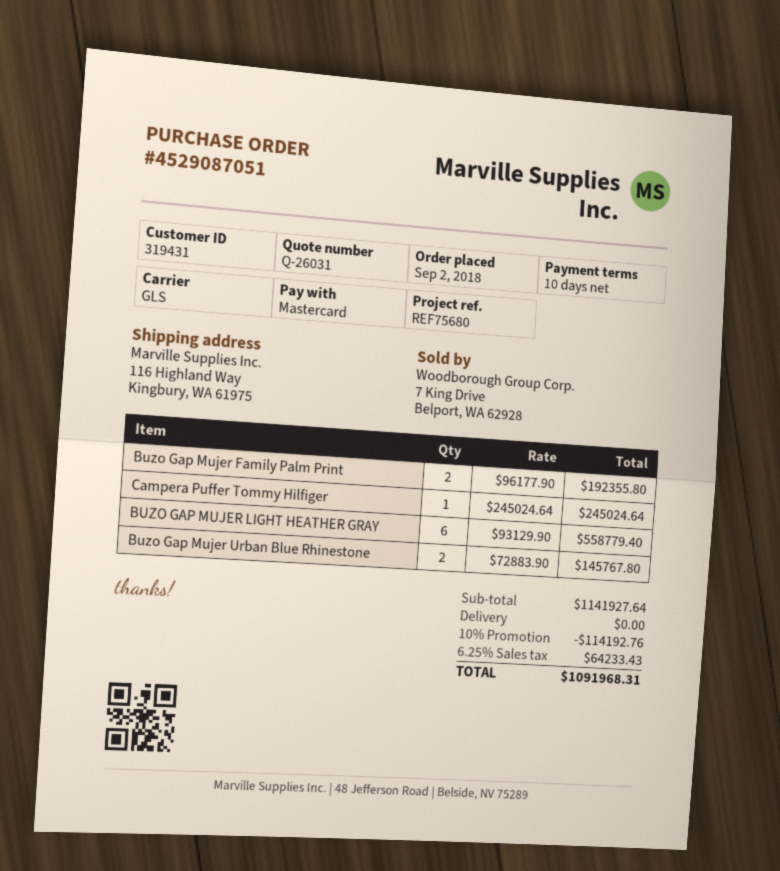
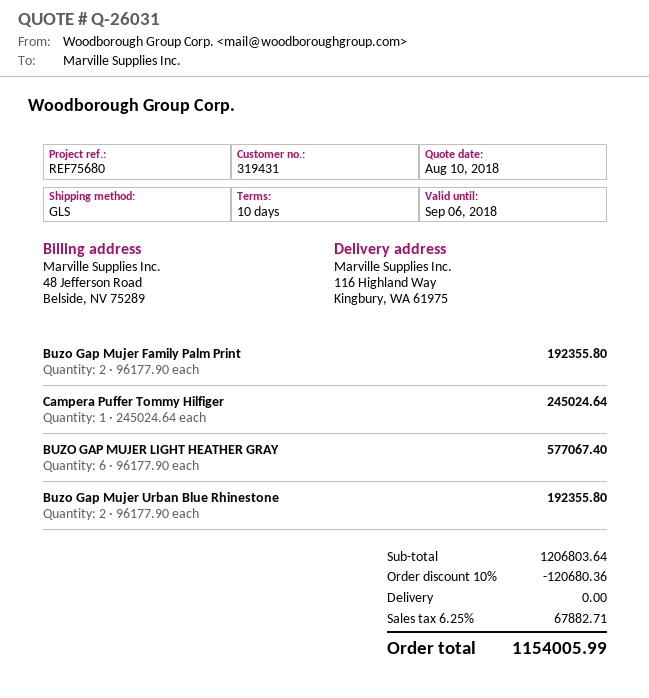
BUZO GAP MUJER LIGHT HEATHER GRAY: 6 x 93129.90 = 558779.40 -> 6 x 96177.90 = 577067.40
Buzo Gap Mujer Urban Blue Rhinestone: 2 x 72883.90 = 145767.80 -> 2 x 96177.90 = 192355.80
subtotal: 1141927.64 -> 1206803.64
discount: 10% = 114192.76 -> 10% = 120680.36
tax: 6.25% = 64233.43 -> 6.25% = 67882.71
total: 1091968.31 -> 1154005.99

